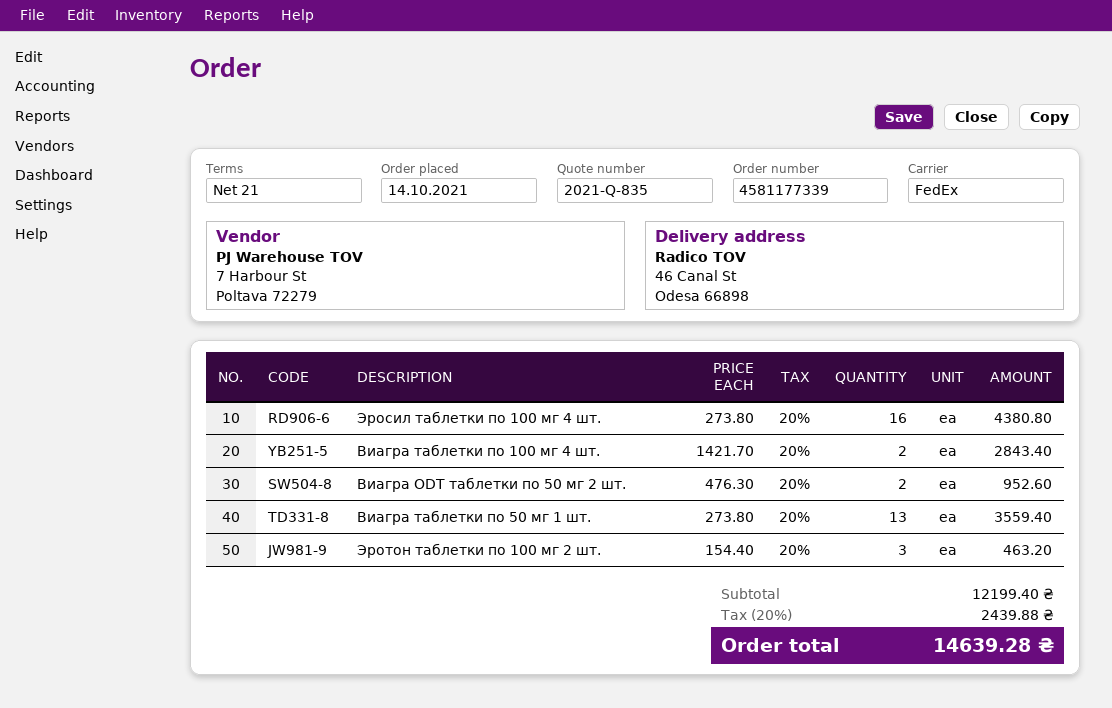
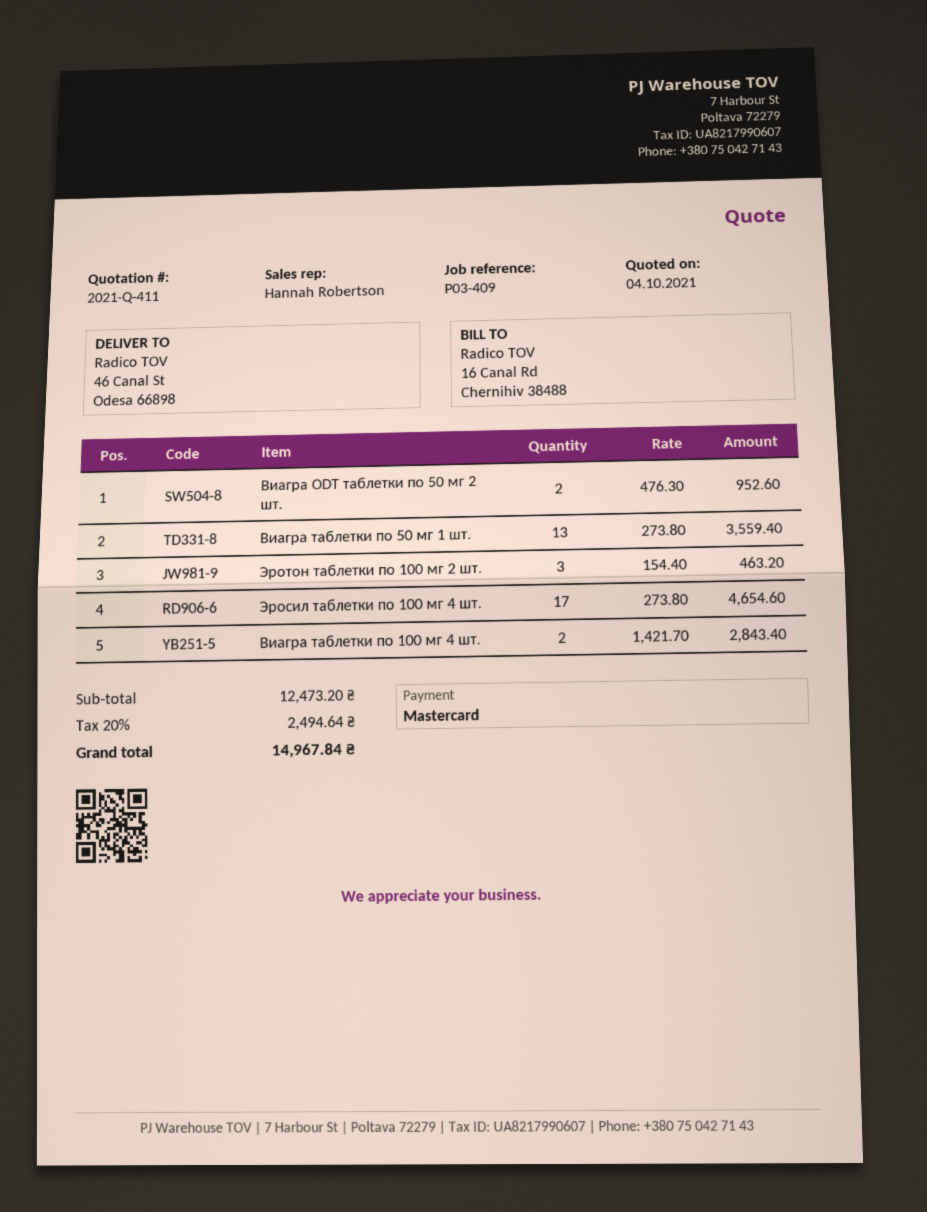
quote number: 2021-Q-835 -> 2021-Q-411
Эросил таблетки по 100 мг 4 шт.: 16 x 273.80 = 4380.80 -> 17 x 273.80 = 4654.60
subtotal: 12199.40 -> 12473.20
tax: 20% = 2439.88 -> 20% = 2494.64
total: 14639.28 -> 14967.84

